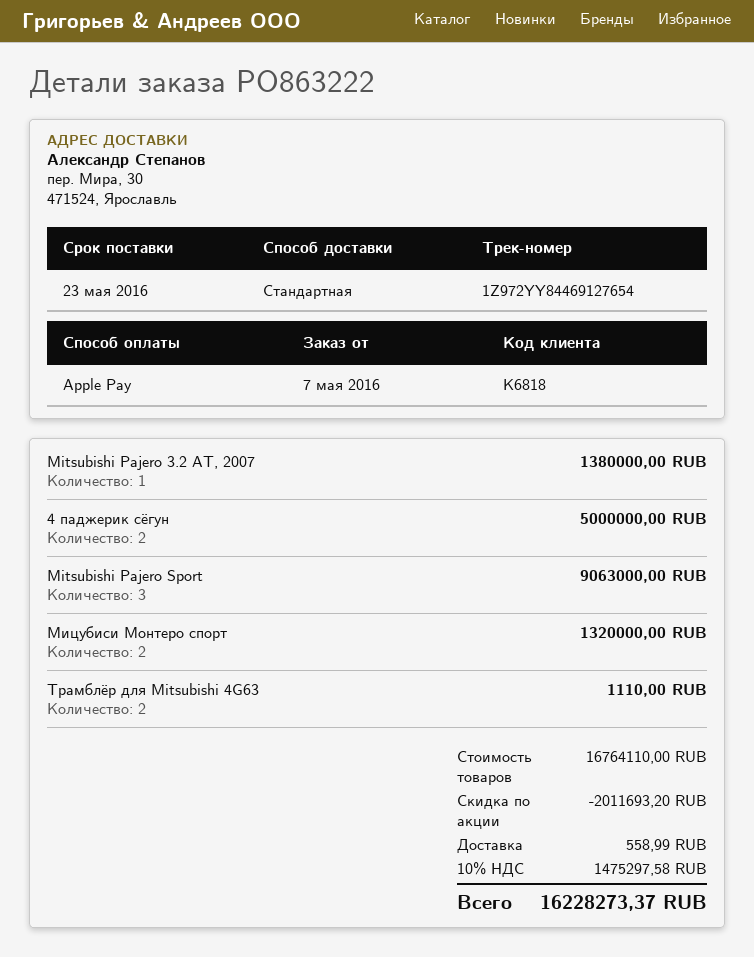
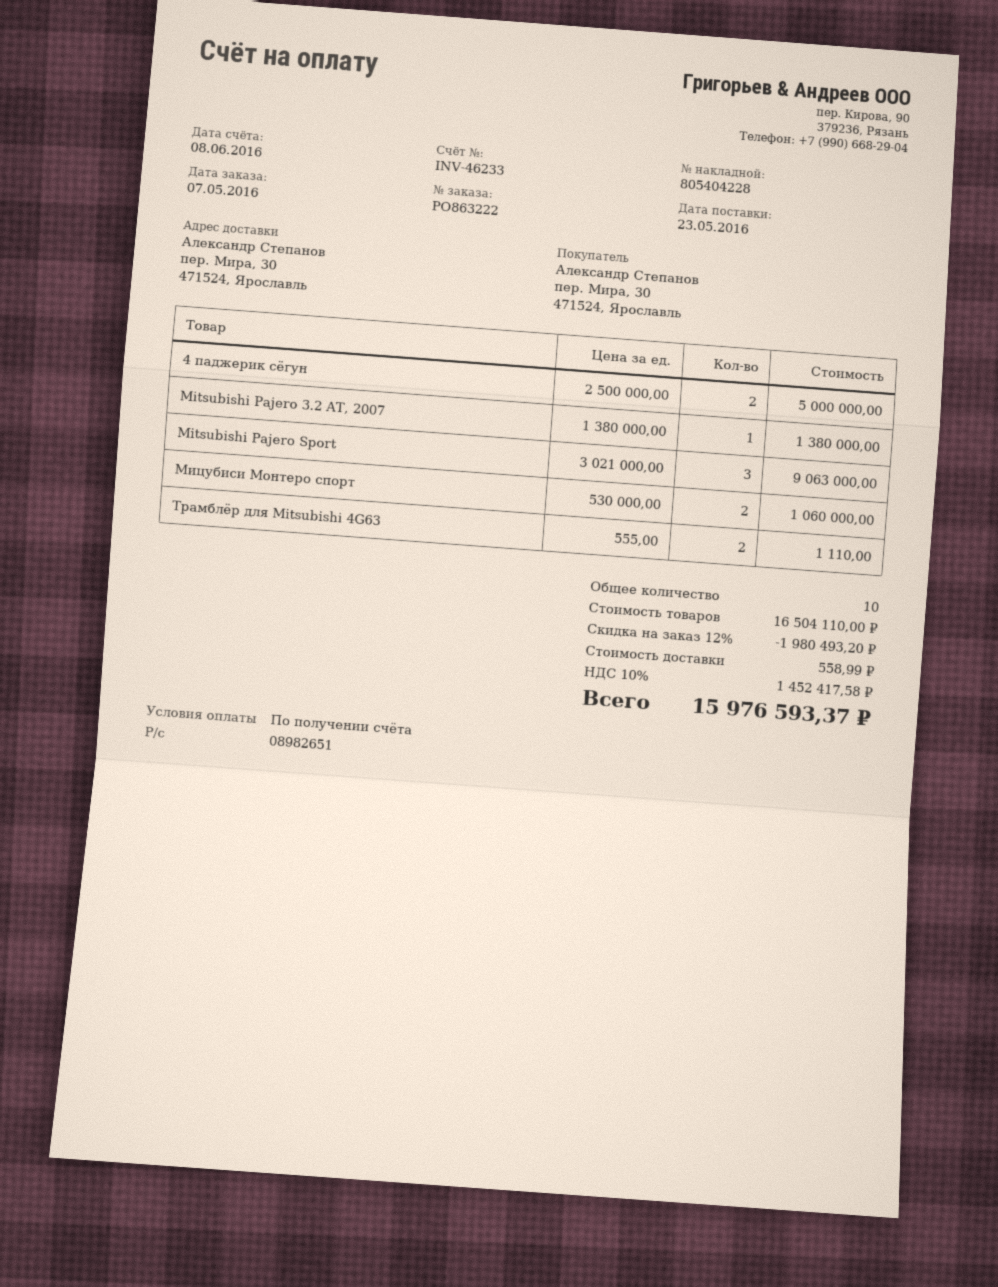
Мицубиси Монтеро спорт: 2 for 1320000.00 -> 2 for 1060000.00
subtotal: 16764110.00 -> 16504110.00
discount: 2011693.20 -> 1980493.20
tax: 10% = 1475297.58 -> 10% = 1452417.58
total: 16228273.37 -> 15976593.37

